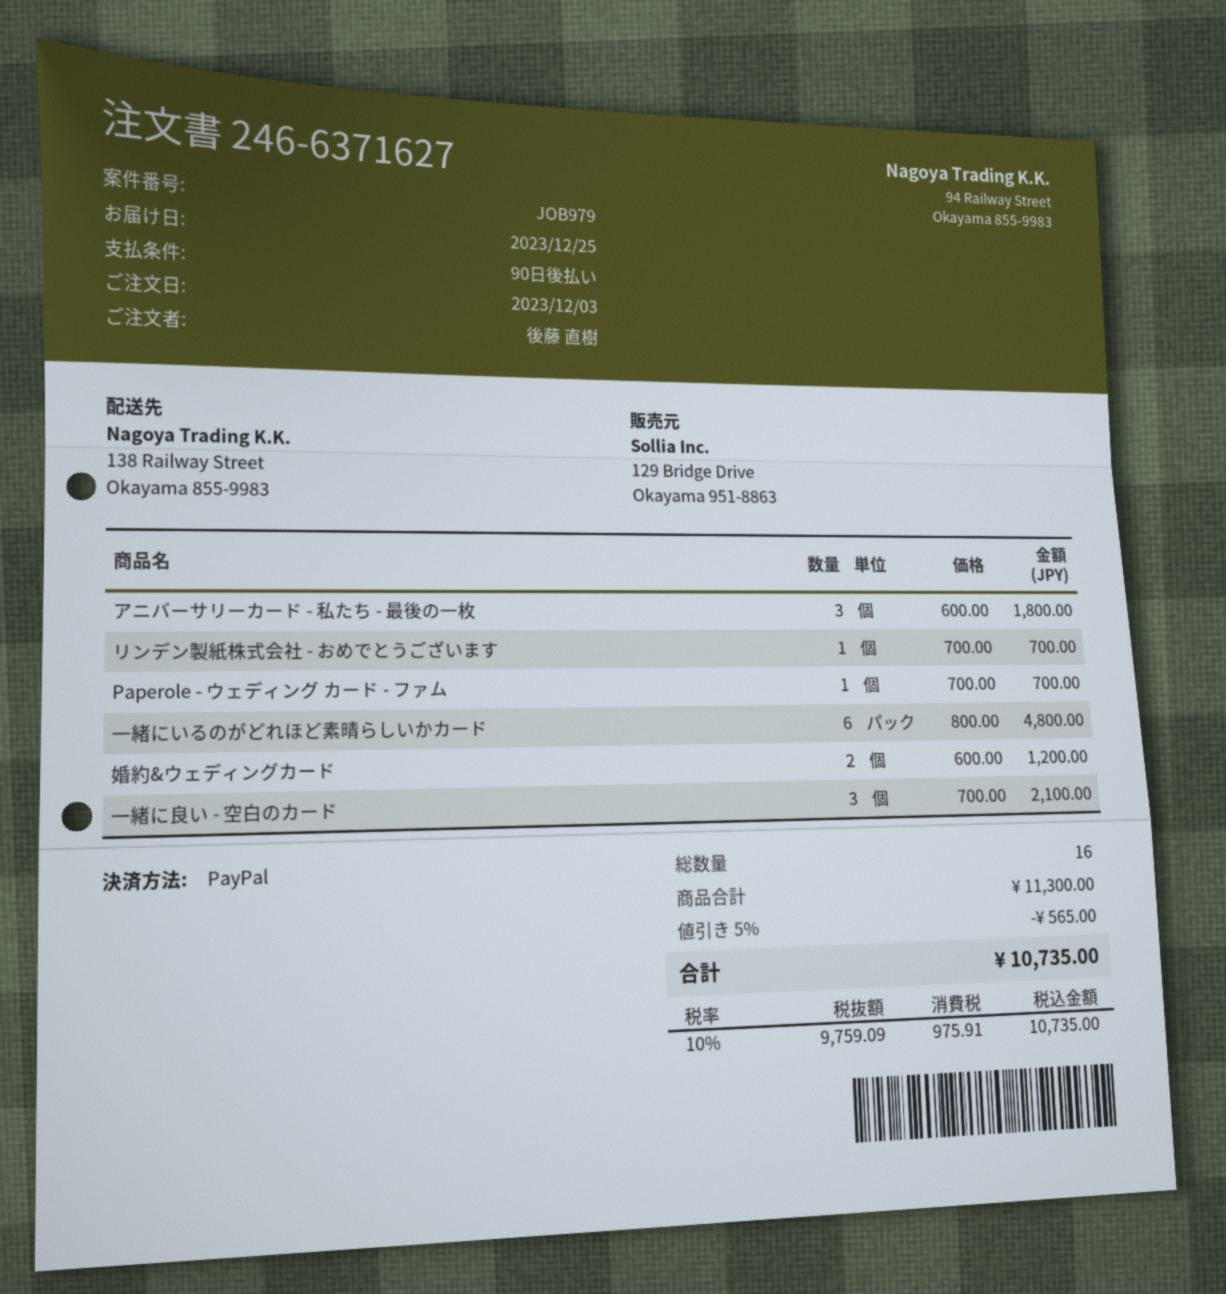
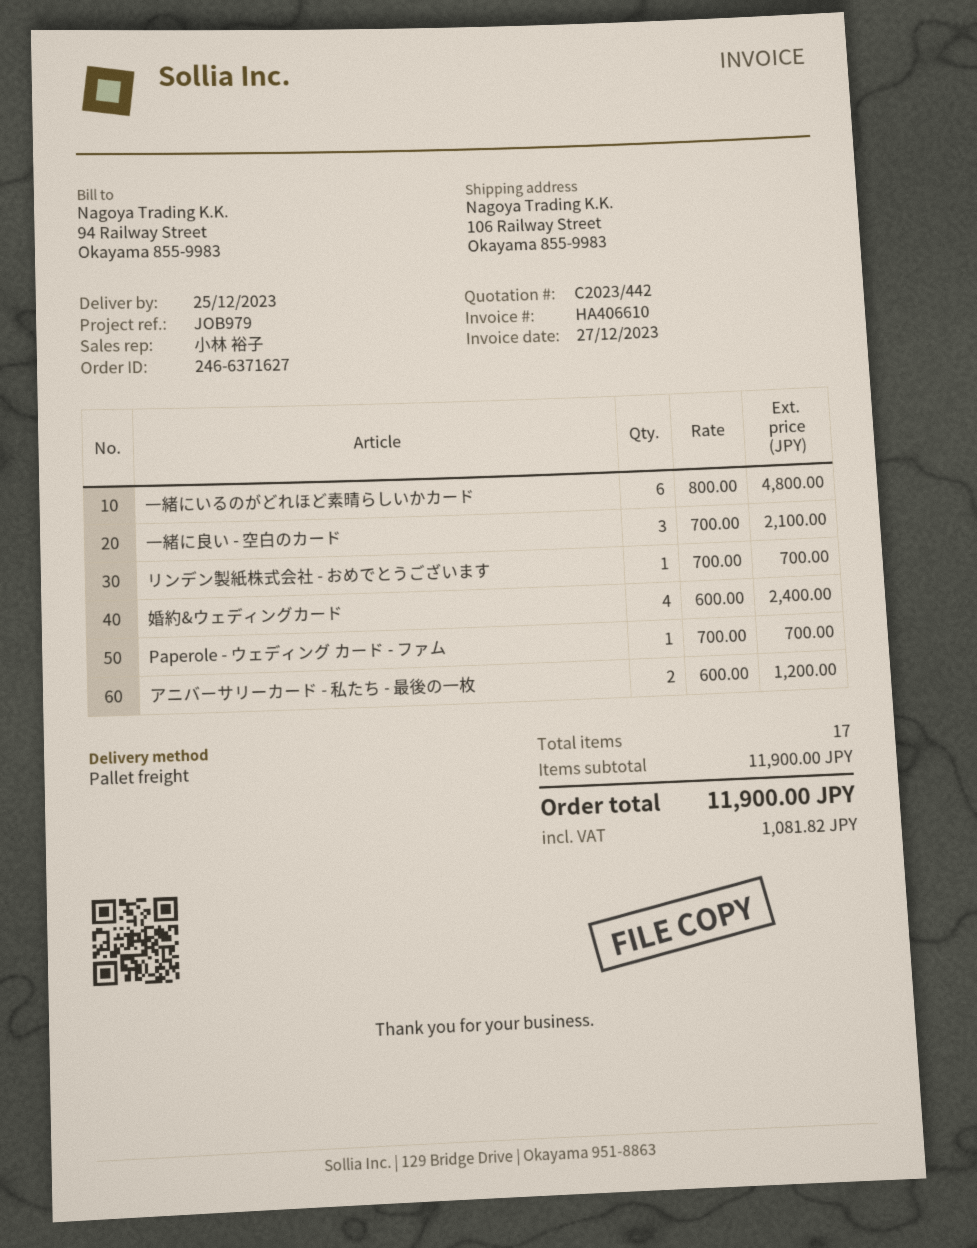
ship to: 138 Railway Street, Okayama 855-9983 -> 106 Railway Street, Okayama 855-9983
アニバーサリーカード - 私たち - 最後の一枚: 3 x 600.00 = 1800.00 -> 2 x 600.00 = 1200.00
婚約&ウェディングカード: 2 x 600.00 = 1200.00 -> 4 x 600.00 = 2400.00
total quantity: 16 -> 17
subtotal: 11300.00 -> 11900.00
discount: 5% = 565.00 -> none
tax: 975.91 -> 1081.82
total: 10735.00 -> 11900.00

